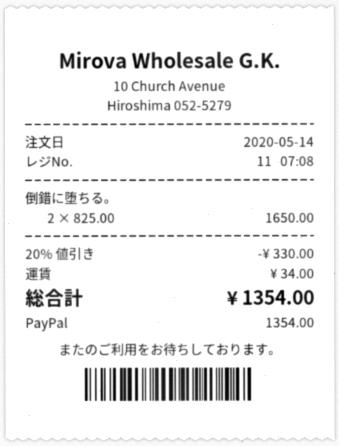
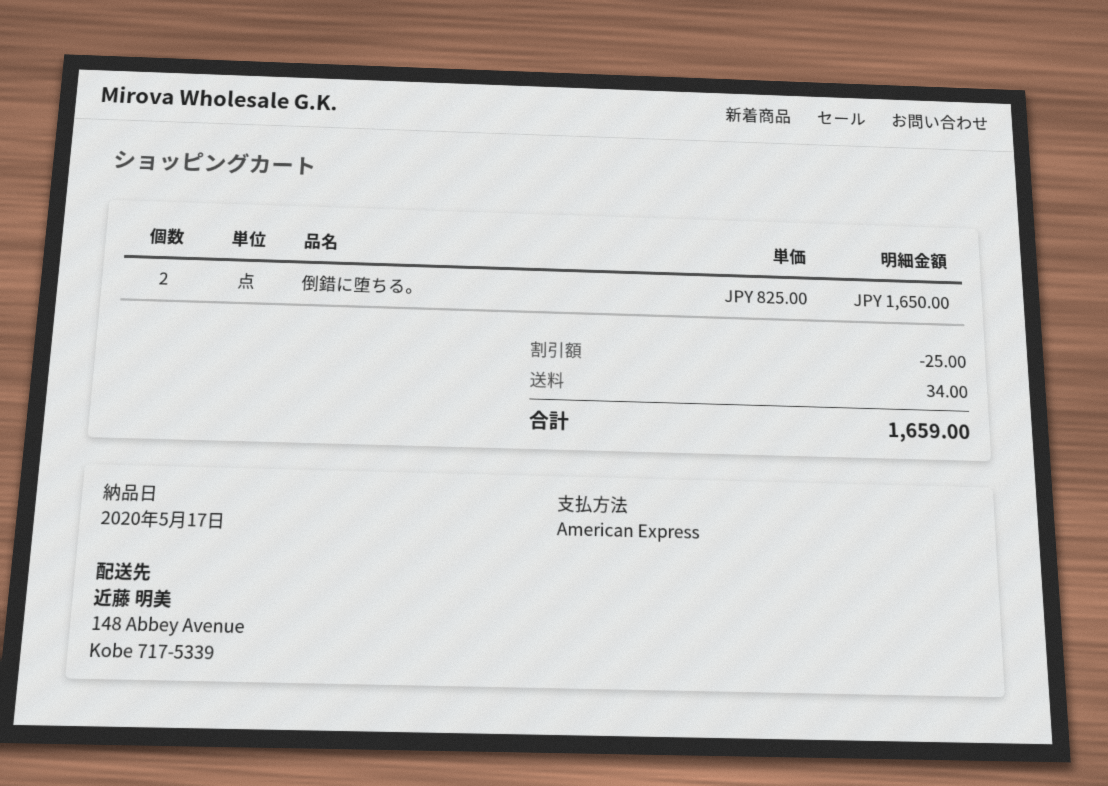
payment method: PayPal -> American Express
discount: 330.00 -> 25.00
total: 1354.00 -> 1659.00

